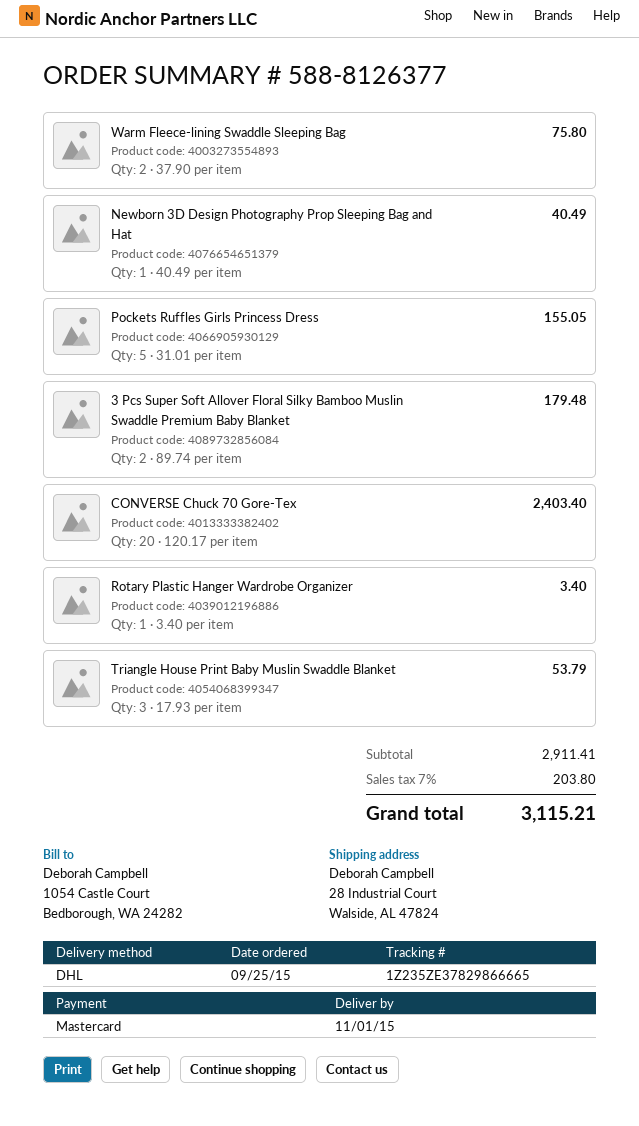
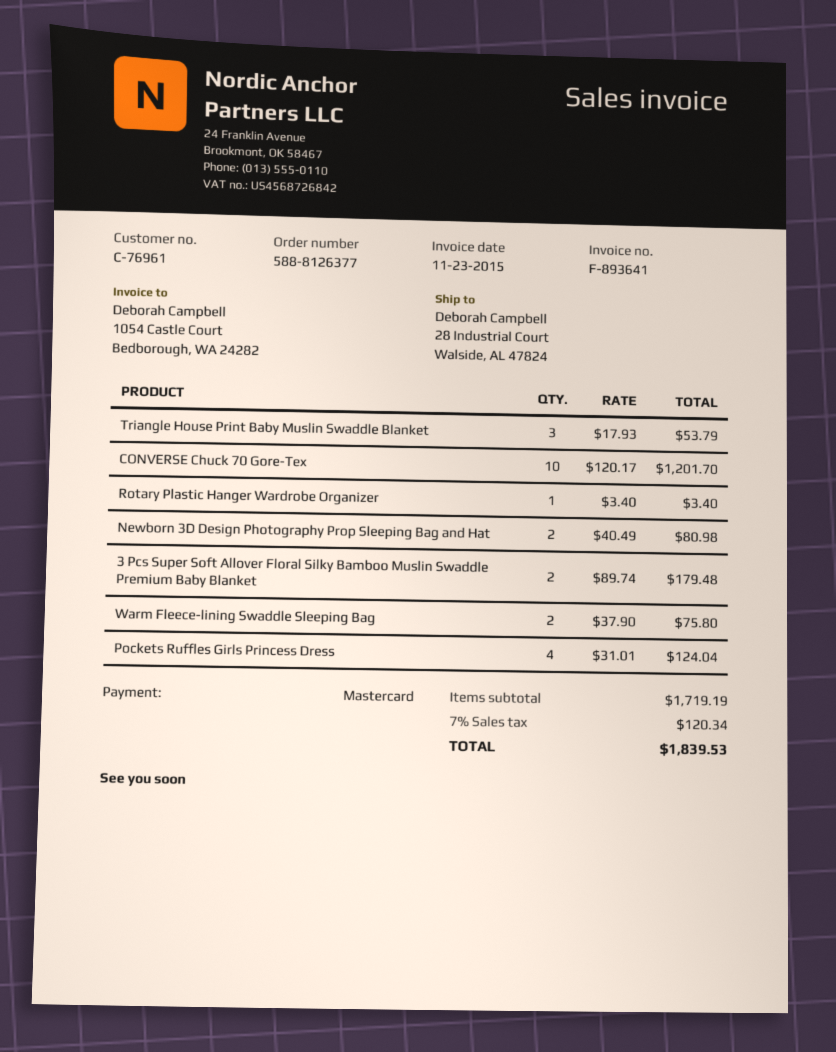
Newborn 3D Design Photography Prop Sleeping Bag and Hat: 1 x 40.49 = 40.49 -> 2 x 40.49 = 80.98
Pockets Ruffles Girls Princess Dress: 5 x 31.01 = 155.05 -> 4 x 31.01 = 124.04
CONVERSE Chuck 70 Gore-Tex: 20 x 120.17 = 2403.40 -> 10 x 120.17 = 1201.70
subtotal: 2911.41 -> 1719.19
tax: 7% = 203.80 -> 7% = 120.34
total: 3115.21 -> 1839.53

